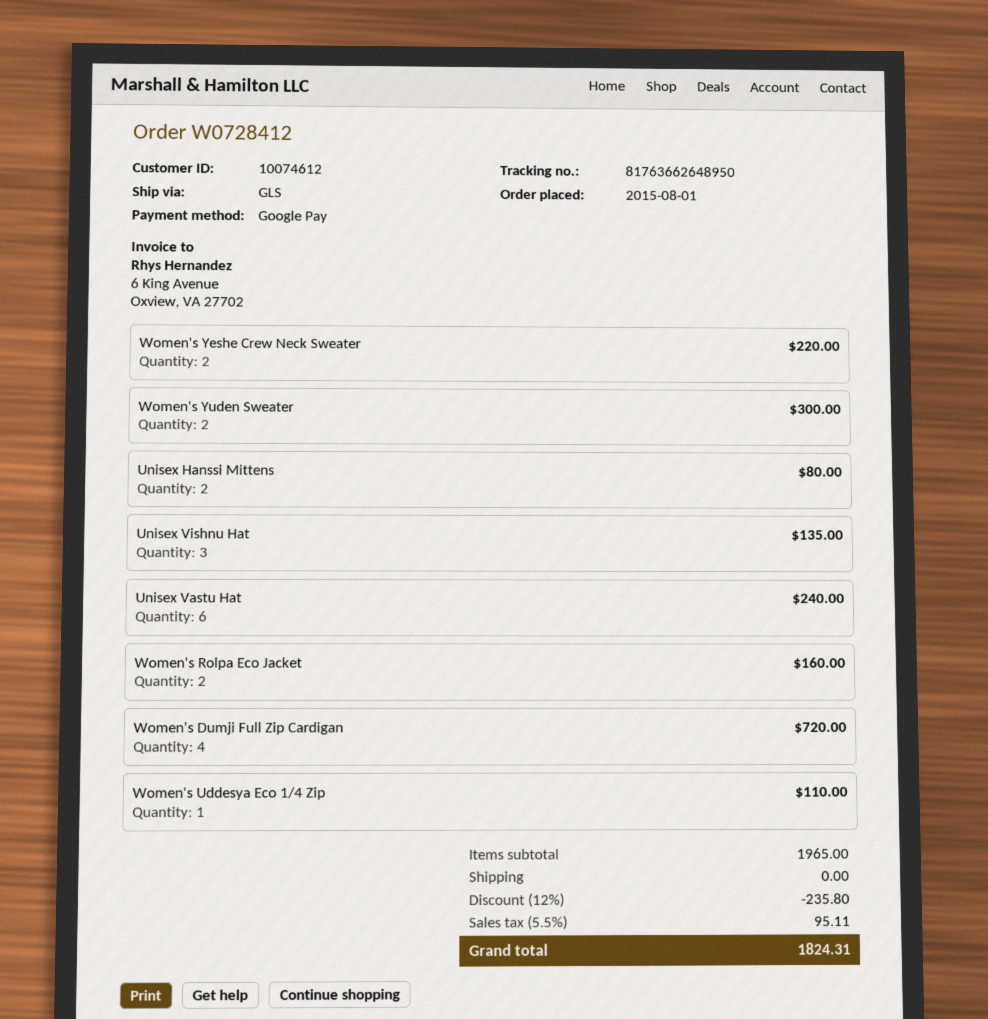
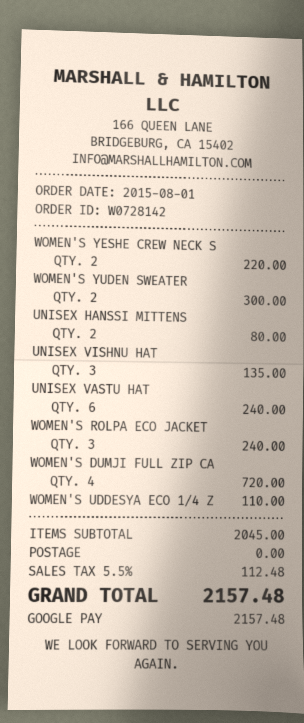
order number: W0728412 -> W0728142
Women's Rolpa Eco Jacket: 2 for 160.00 -> 3 for 240.00
subtotal: 1965.00 -> 2045.00
discount: 12% = 235.80 -> none
tax: 5.5% = 95.11 -> 5.5% = 112.48
total: 1824.31 -> 2157.48

